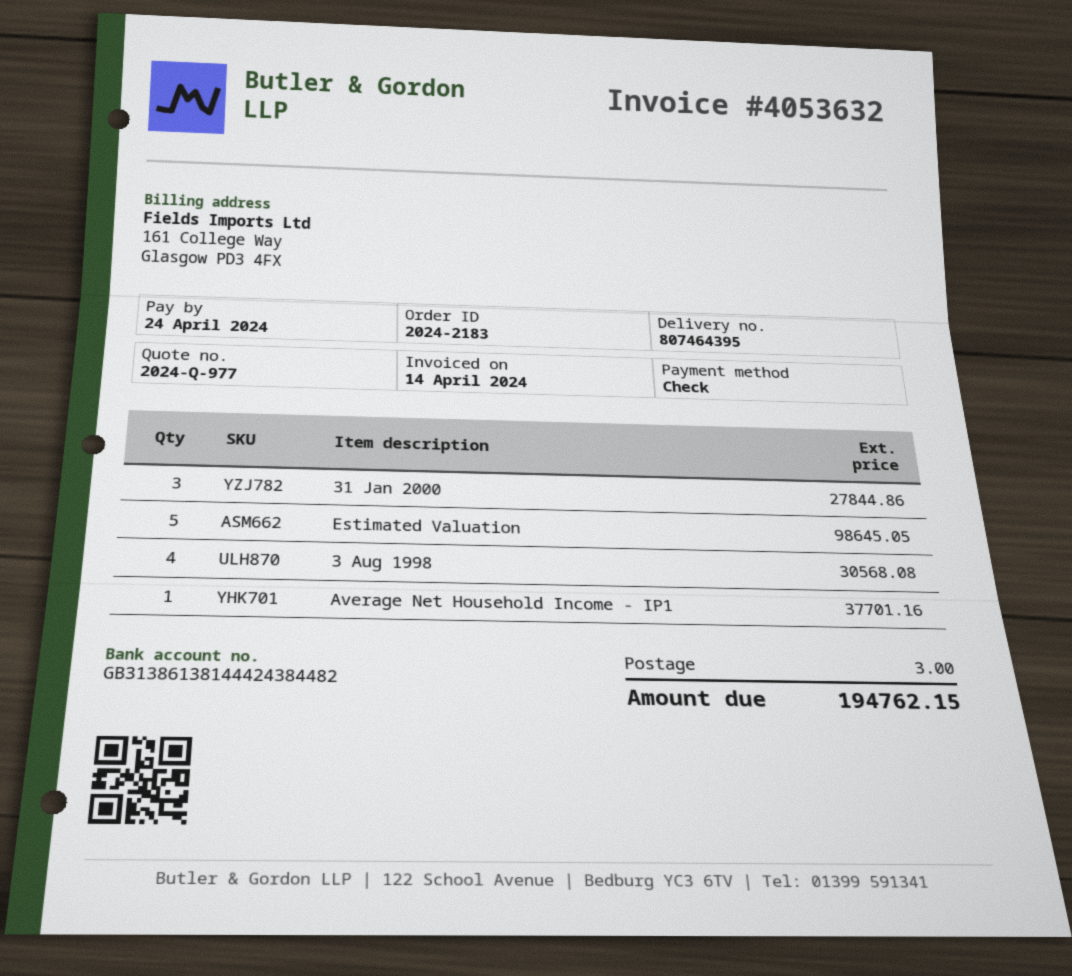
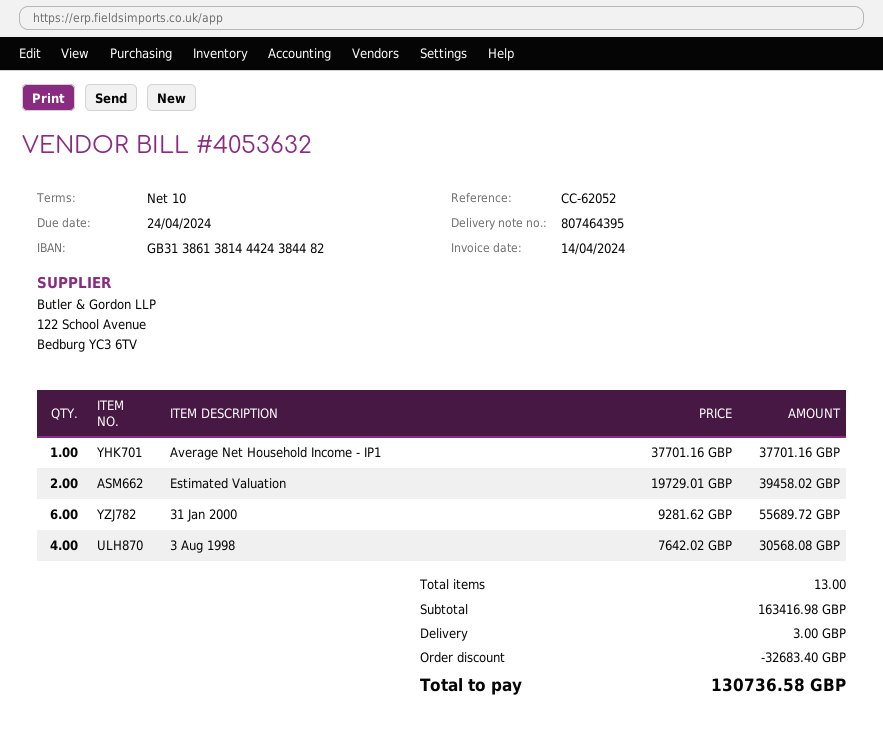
31 Jan 2000: 3 for 27844.86 -> 6 for 55689.72
Estimated Valuation: 5 for 98645.05 -> 2 for 39458.02
discount: none -> 32683.40
total: 194762.15 -> 130736.58

